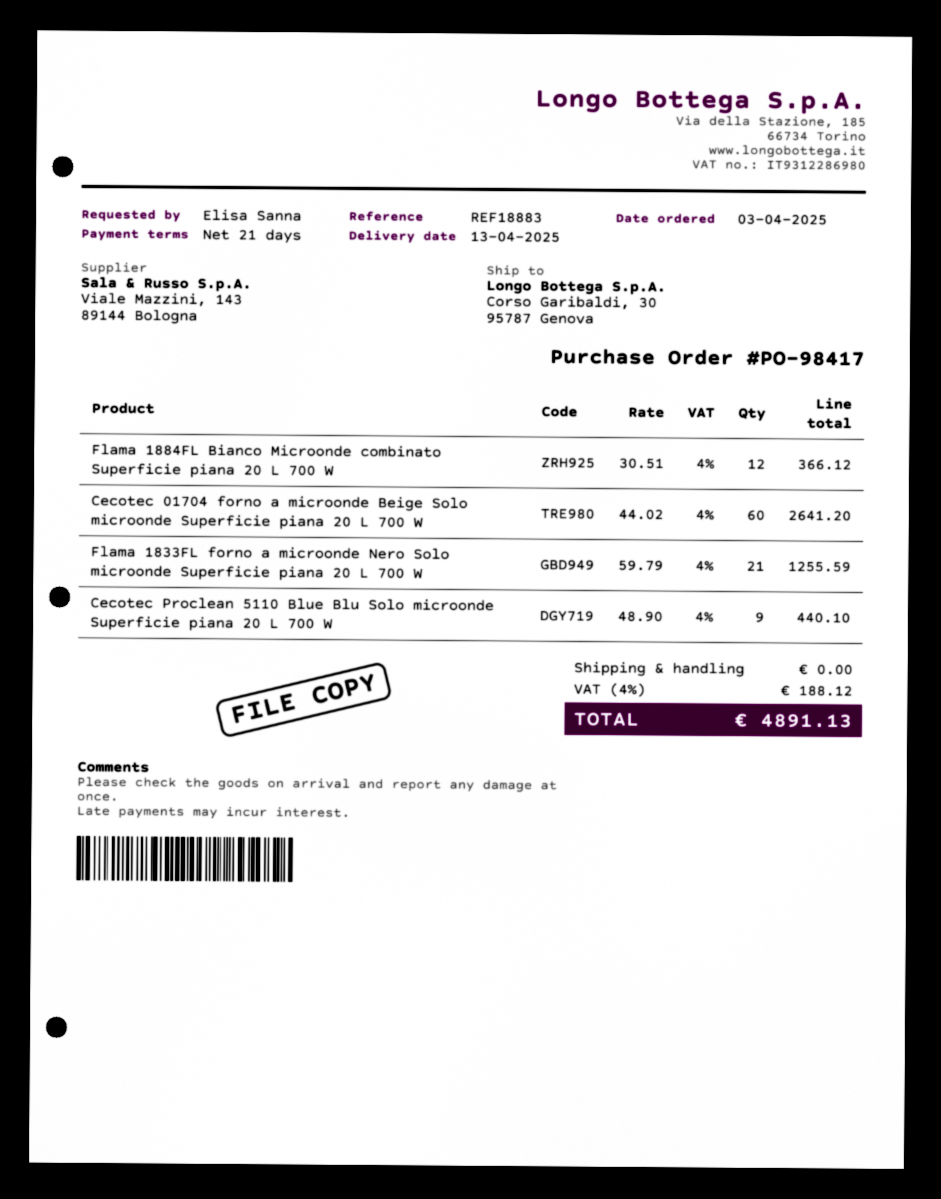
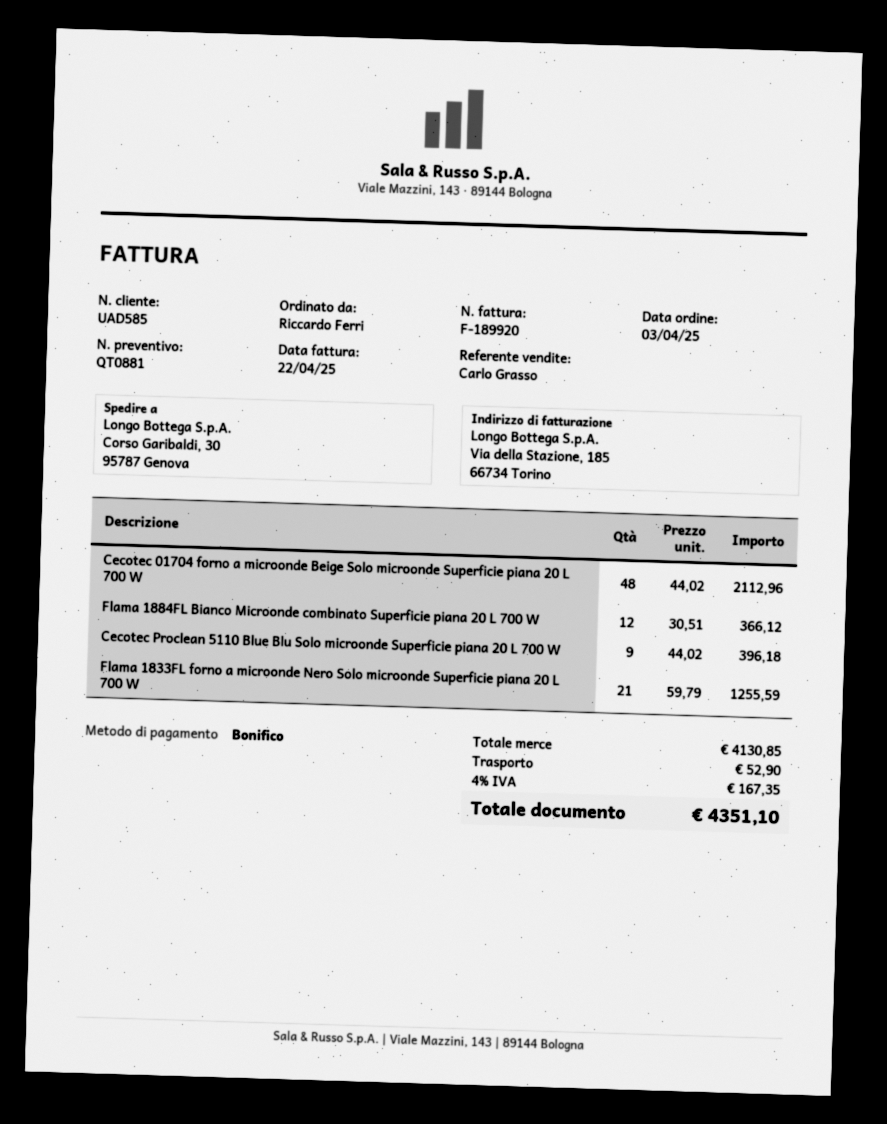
ordered by: Elisa Sanna -> Riccardo Ferri
Cecotec 01704 forno a microonde Beige Solo microonde Superficie piana 20 L 700 W: 60 x 44.02 = 2641.20 -> 48 x 44.02 = 2112.96
Cecotec Proclean 5110 Blue Blu Solo microonde Superficie piana 20 L 700 W: 9 x 48.90 = 440.10 -> 9 x 44.02 = 396.18
shipping: 0.00 -> 52.90
tax: 4% = 188.12 -> 4% = 167.35
total: 4891.13 -> 4351.10

